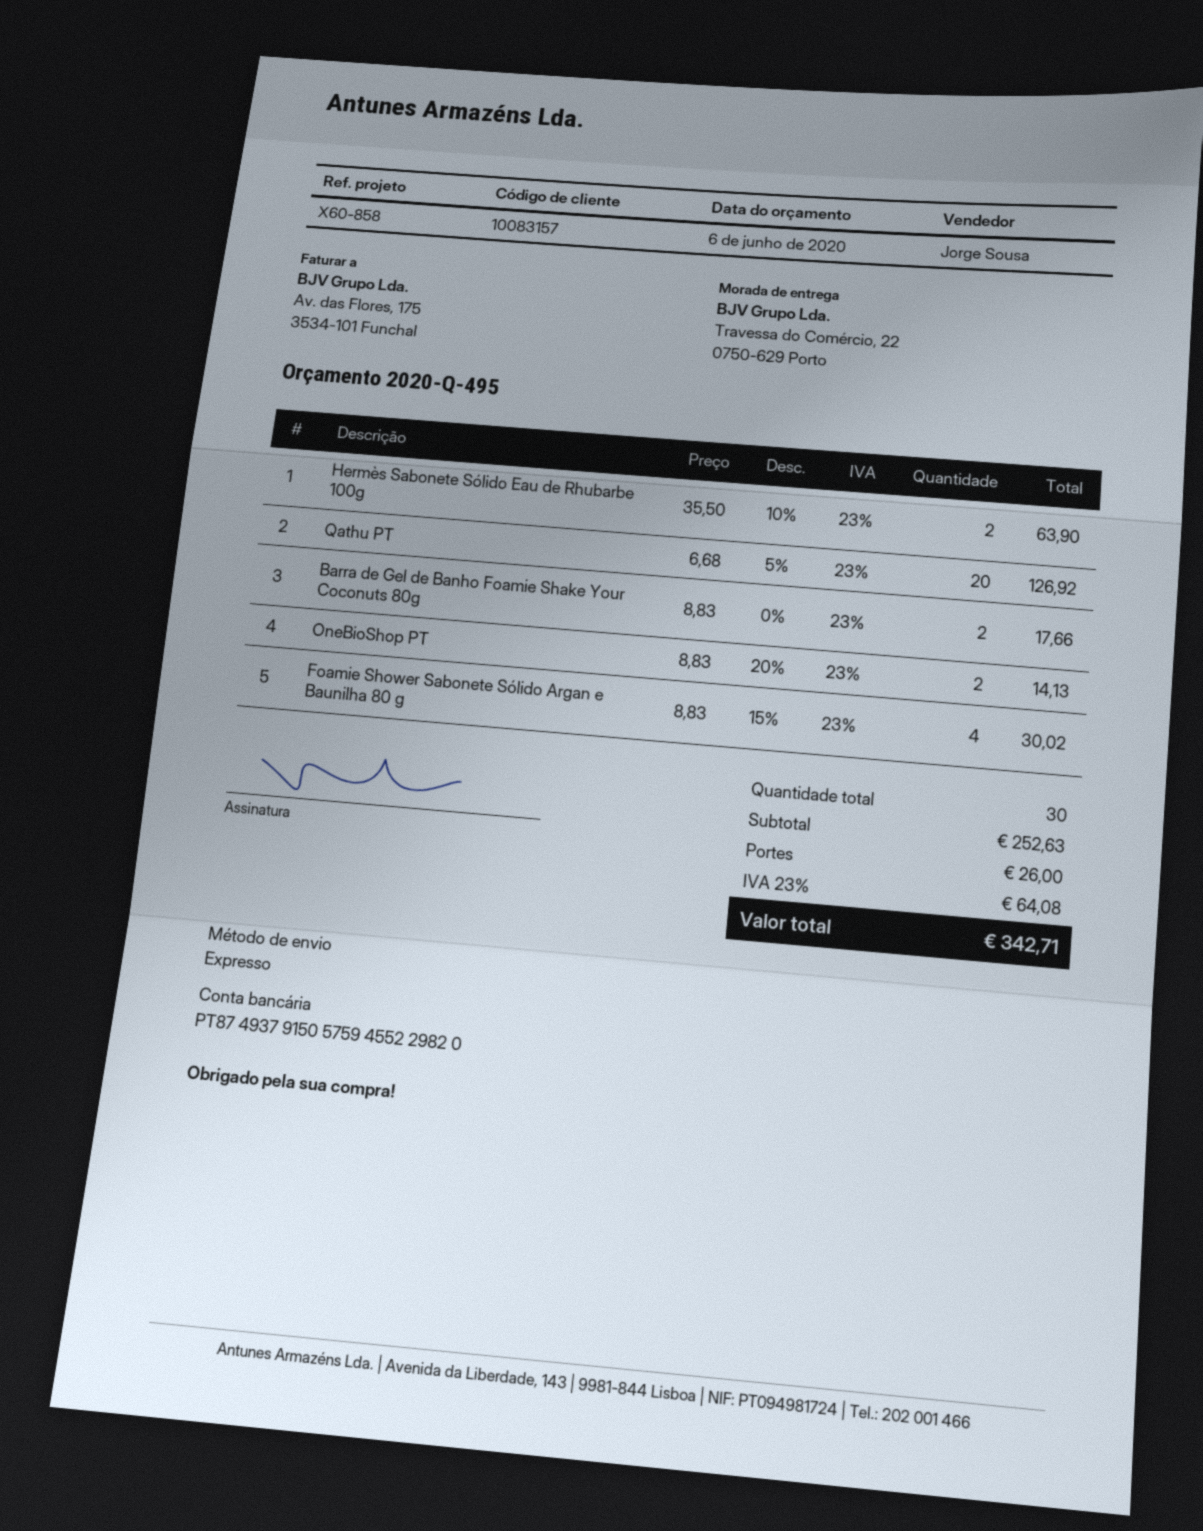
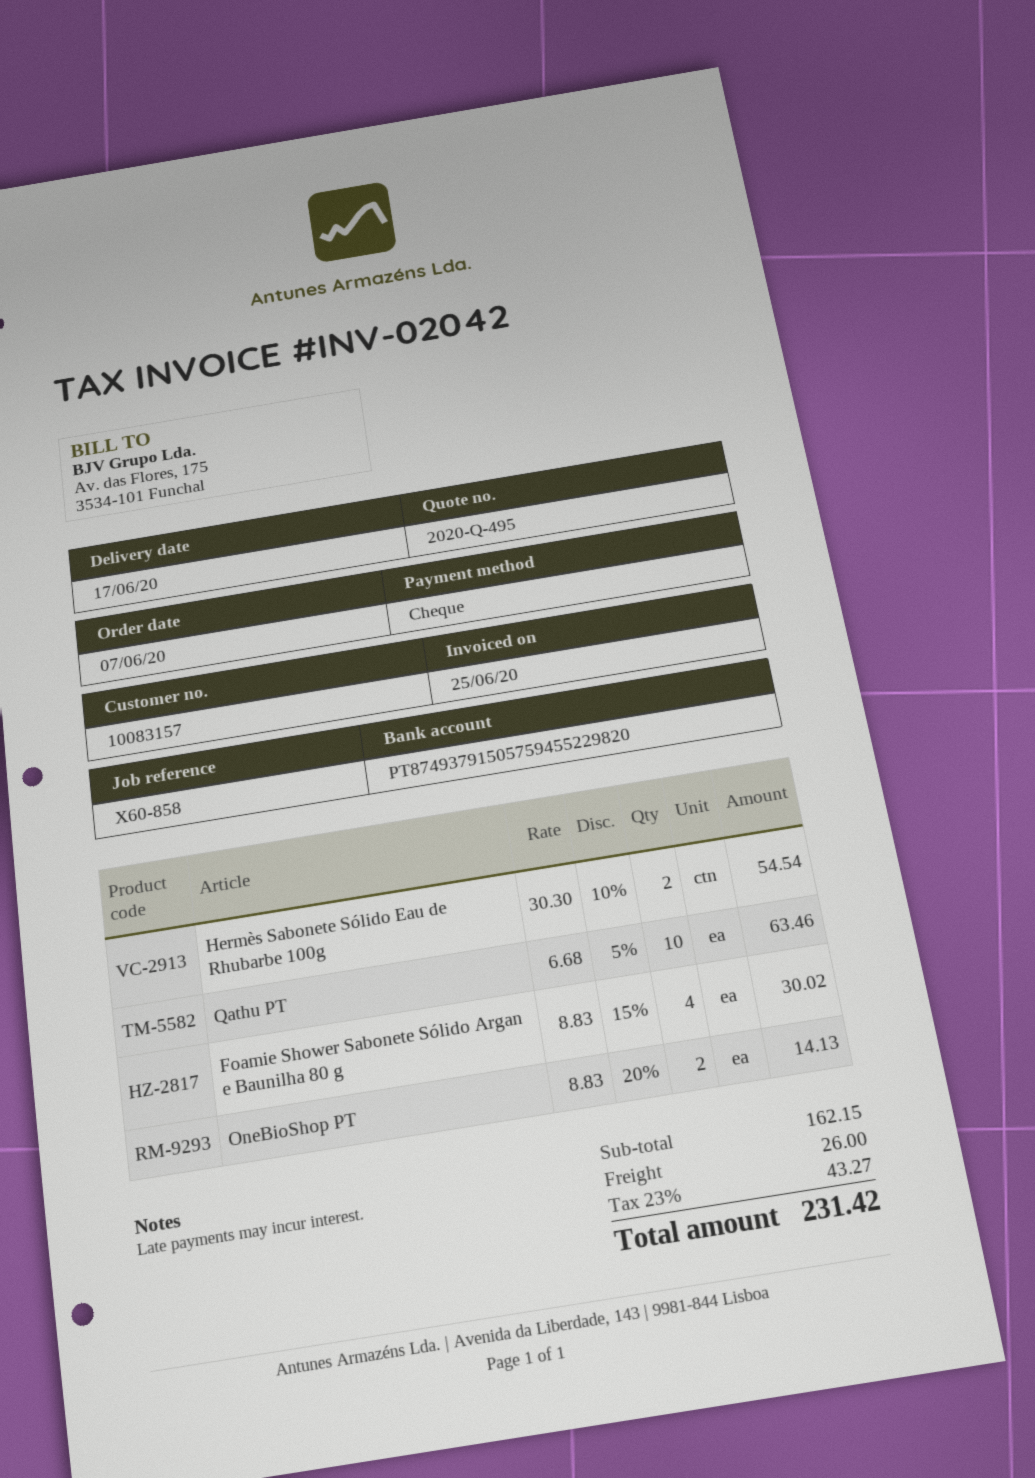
Hermès Sabonete Sólido Eau de Rhubarbe 100g: 2 x 35.50 - 10% = 63.90 -> 2 x 30.30 - 10% = 54.54
Qathu PT: 20 x 6.68 - 5% = 126.92 -> 10 x 6.68 - 5% = 63.46
Barra de Gel de Banho Foamie Shake Your Coconuts 80g: 2 x 8.83 = 17.66 -> none
subtotal: 252.63 -> 162.15
tax: 23% = 64.08 -> 23% = 43.27
total: 342.71 -> 231.42

